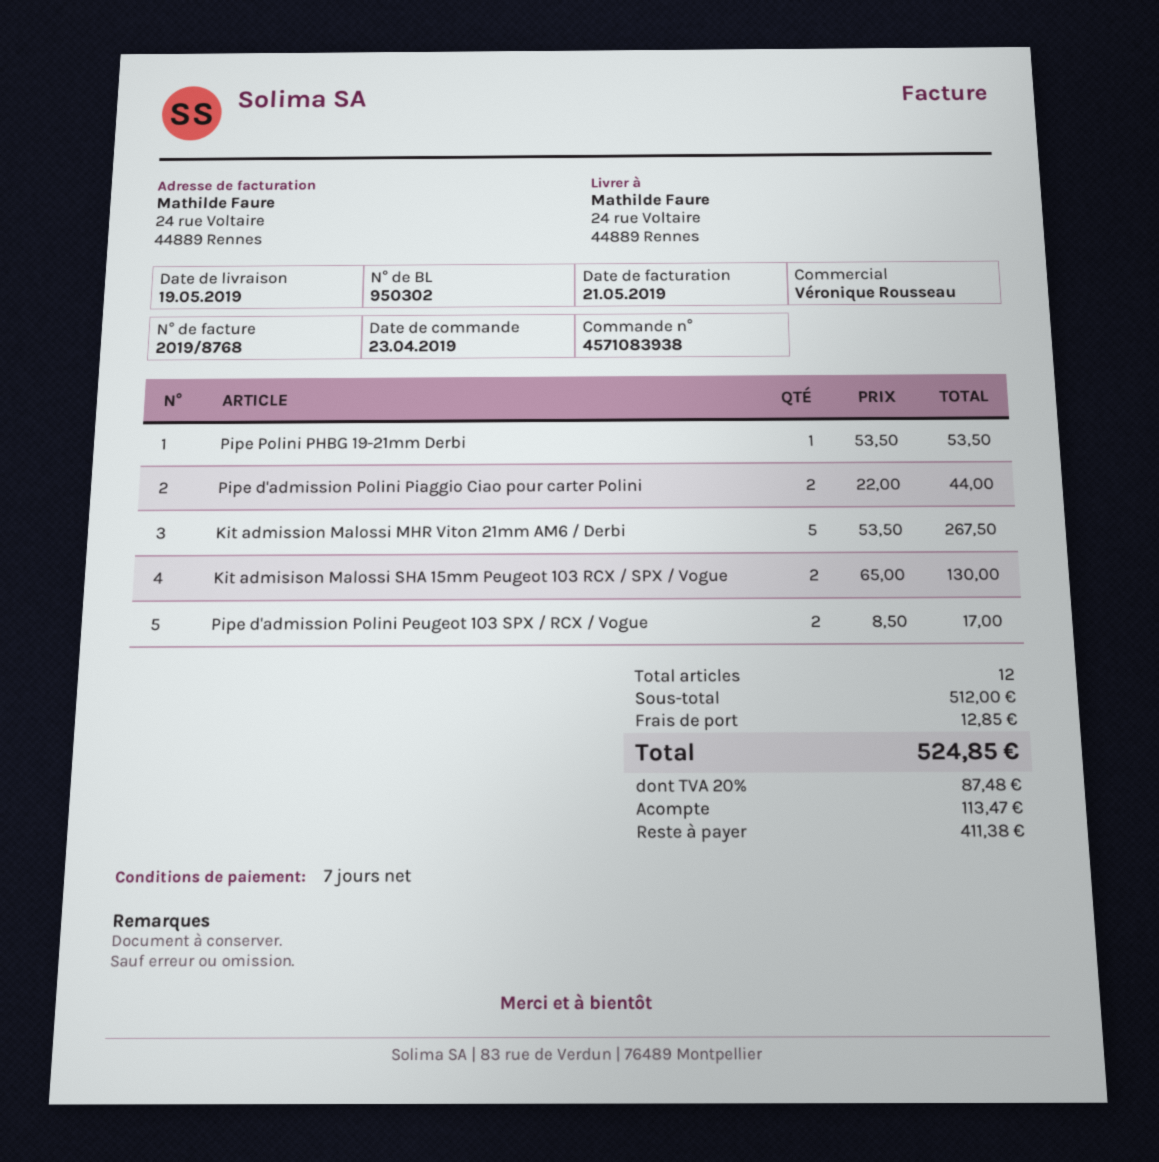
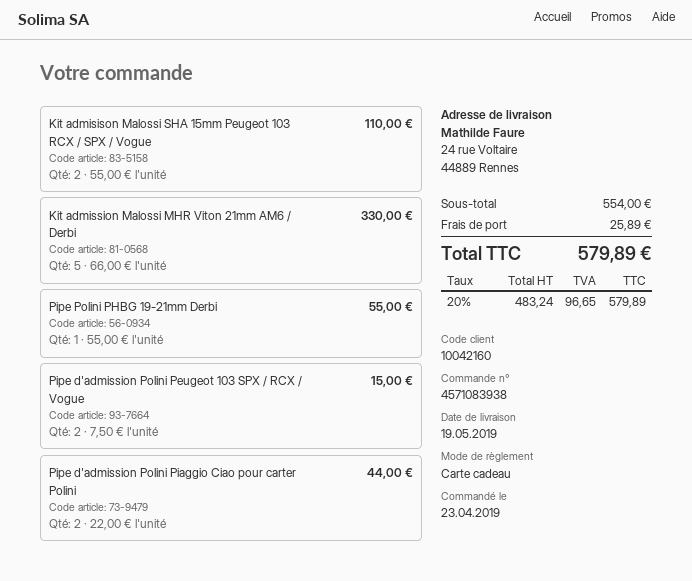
Pipe Polini PHBG 19-21mm Derbi: 1 x 53.50 = 53.50 -> 1 x 55.00 = 55.00
Kit admission Malossi MHR Viton 21mm AM6 / Derbi: 5 x 53.50 = 267.50 -> 5 x 66.00 = 330.00
Kit admisison Malossi SHA 15mm Peugeot 103 RCX / SPX / Vogue: 2 x 65.00 = 130.00 -> 2 x 55.00 = 110.00
Pipe d'admission Polini Peugeot 103 SPX / RCX / Vogue: 2 x 8.50 = 17.00 -> 2 x 7.50 = 15.00
subtotal: 512.00 -> 554.00
shipping: 12.85 -> 25.89
tax: 20% = 87.48 -> 20% = 96.65
total: 524.85 -> 579.89

